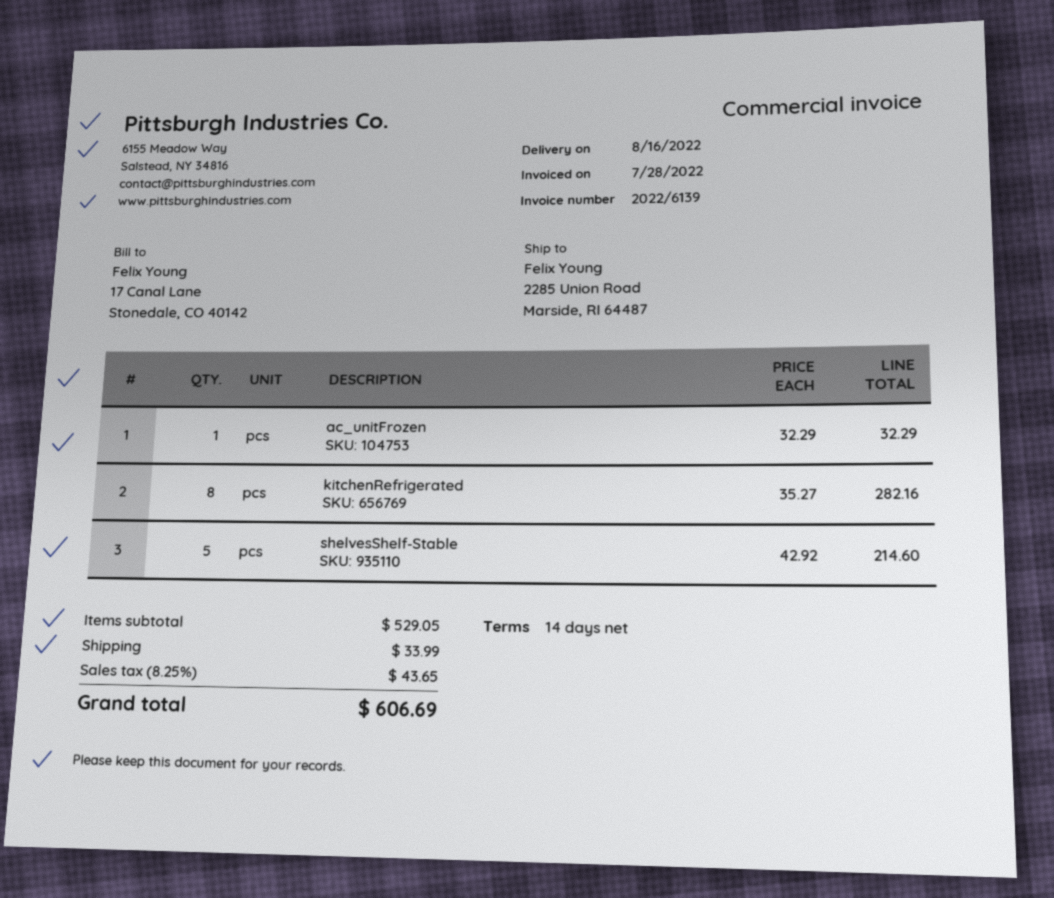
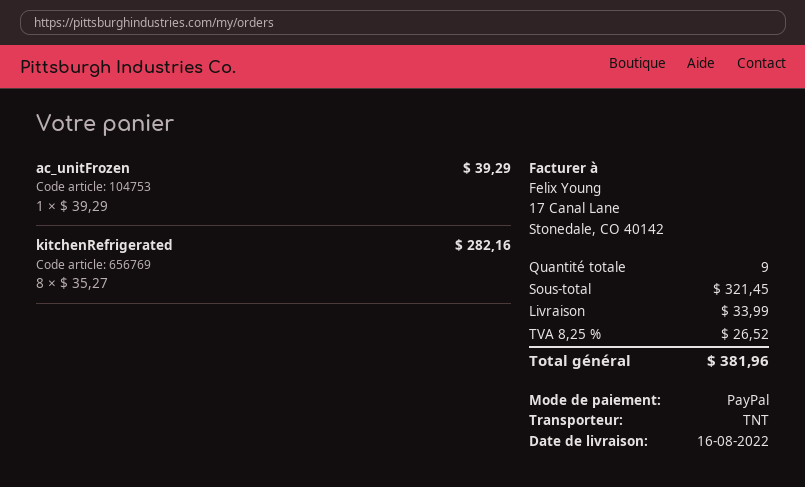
ac_unitFrozen: 1 x 32.29 = 32.29 -> 1 x 39.29 = 39.29
shelvesShelf-Stable: 5 x 42.92 = 214.60 -> none
subtotal: 529.05 -> 321.45
tax: 8.25% = 43.65 -> 8.25% = 26.52
total: 606.69 -> 381.96

